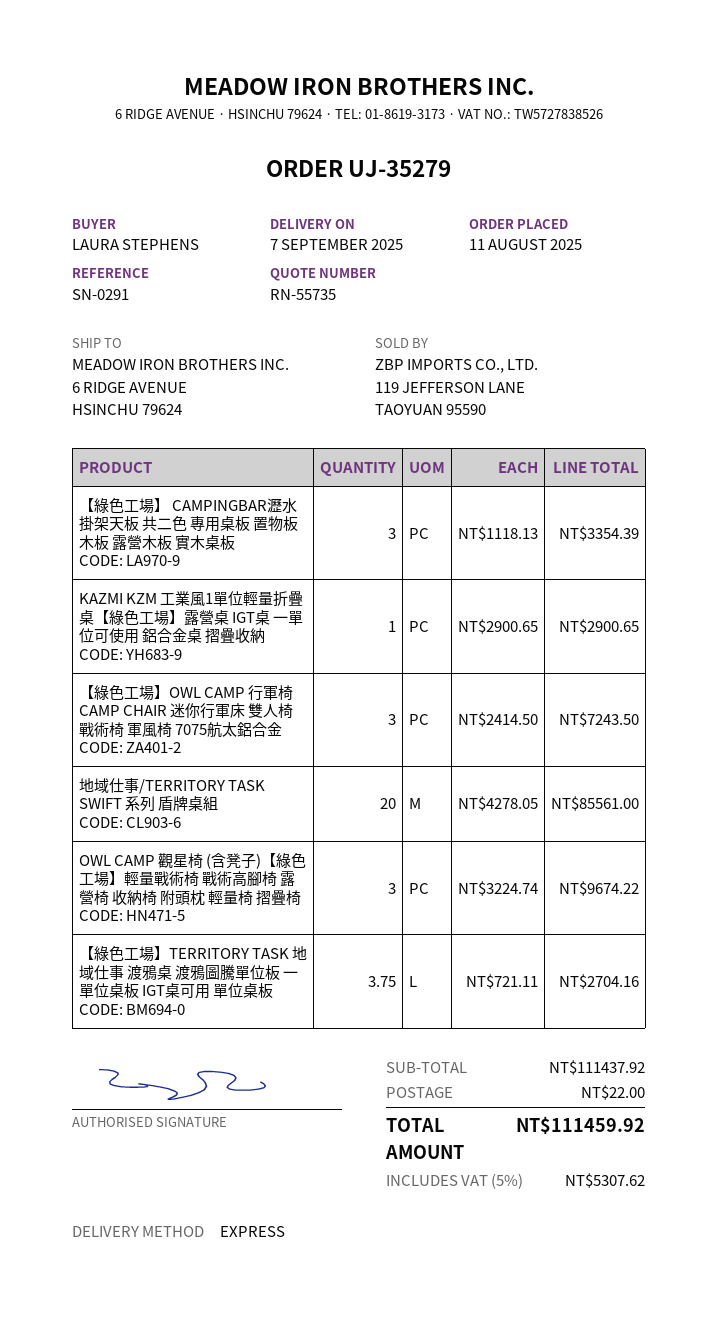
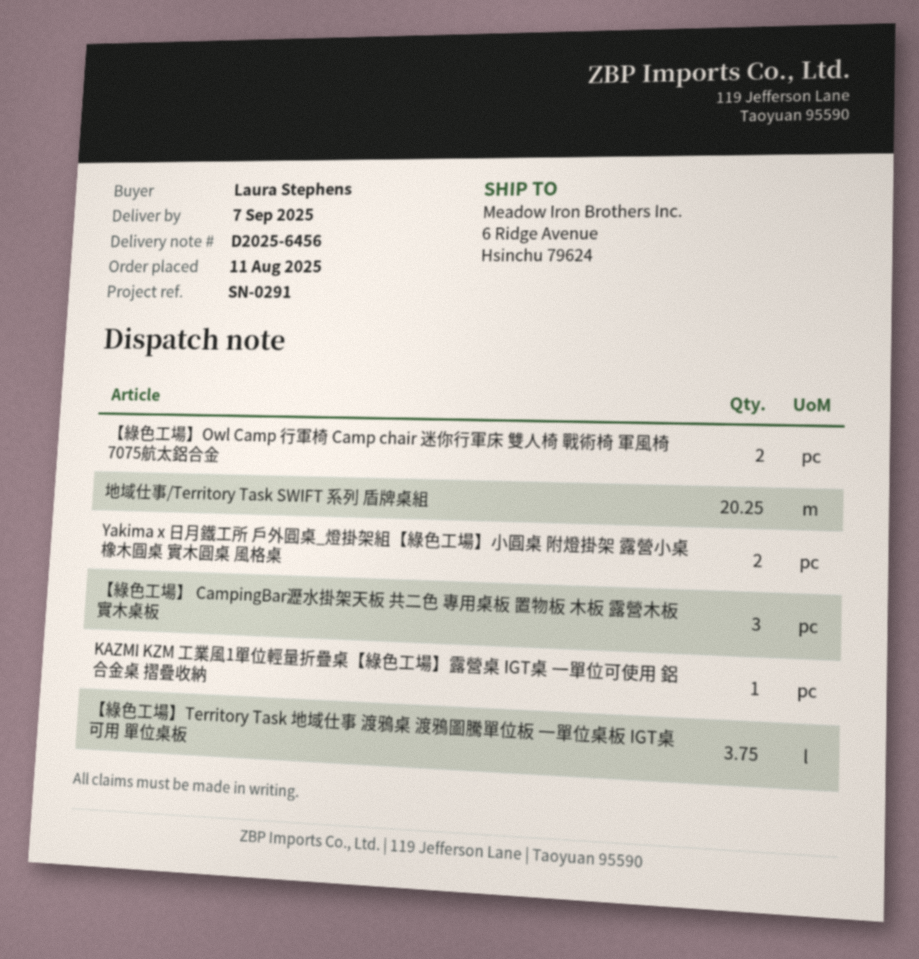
【綠色工場】OWL CAMP 行軍椅 CAMP CHAIR 迷你行軍床 雙人椅 戰術椅 軍風椅 7075航太鋁合金: 3 -> 2
地域仕事/TERRITORY TASK SWIFT 系列 盾牌桌組: 20 -> 20.25
OWL CAMP 觀星椅 (含凳子)【綠色工場】輕量戰術椅 戰術高腳椅 露營椅 收納椅 附頭枕 輕量椅 摺疊椅: 3 -> none
Yakima x 日月鐵工所 戶外圓桌_燈掛架組【綠色工場】小圓桌 附燈掛架 露營小桌 橡木圓桌 實木圓桌 風格桌: none -> 2

